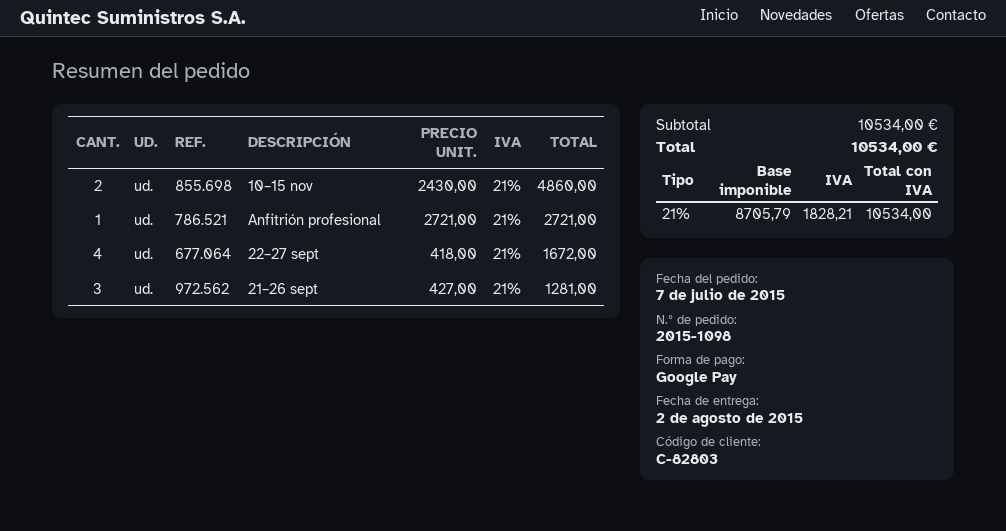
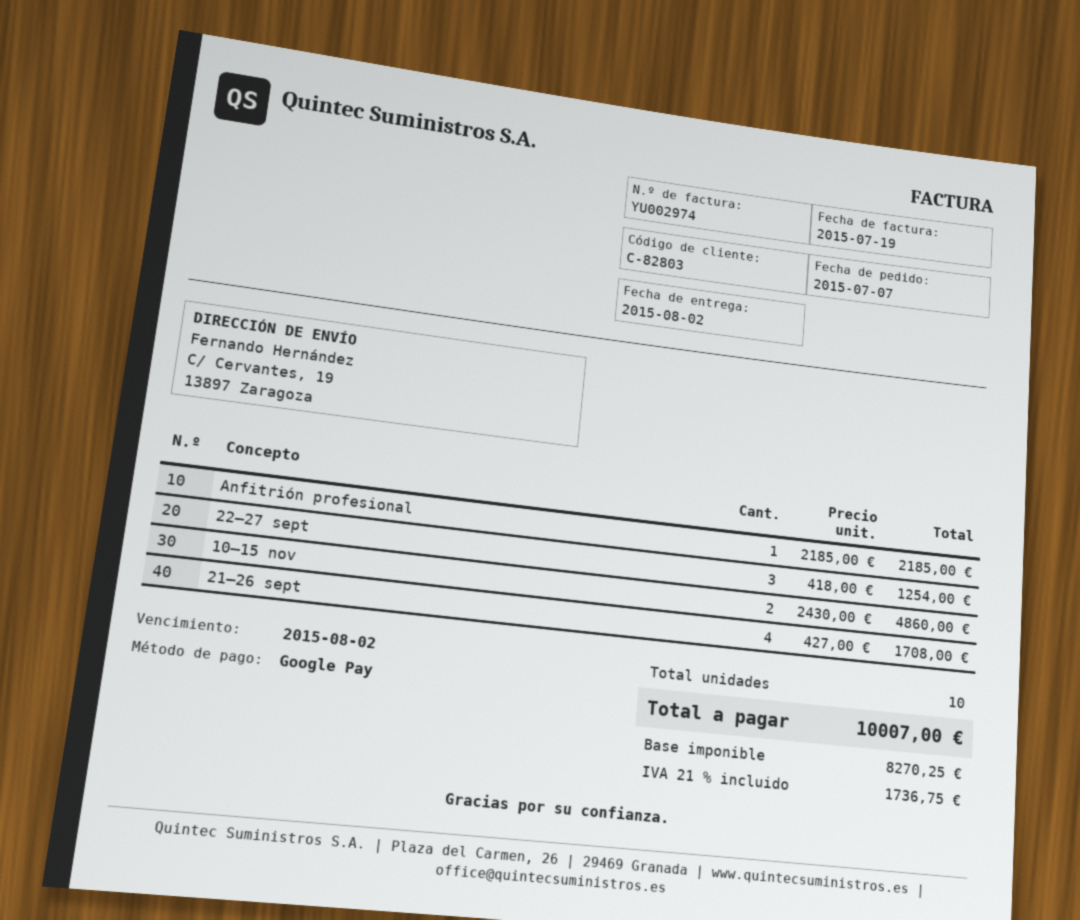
Anfitrión profesional: 1 x 2721.00 = 2721.00 -> 1 x 2185.00 = 2185.00
22–27 sept: 4 x 418.00 = 1672.00 -> 3 x 418.00 = 1254.00
21–26 sept: 3 x 427.00 = 1281.00 -> 4 x 427.00 = 1708.00
net: 8705.79 -> 8270.25
tax: 21% = 1828.21 -> 21% = 1736.75
total: 10534.00 -> 10007.00

